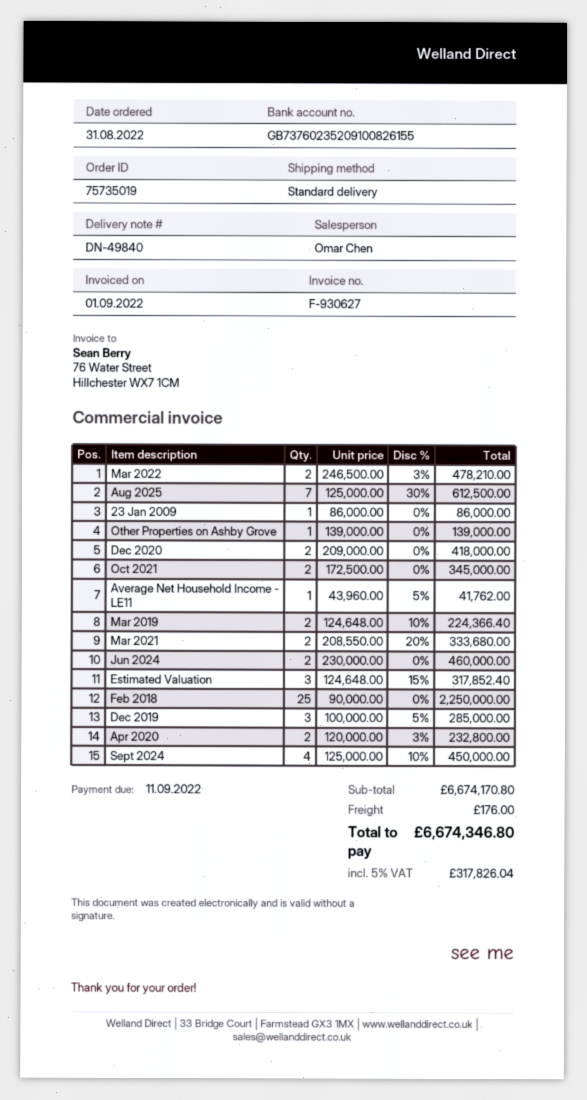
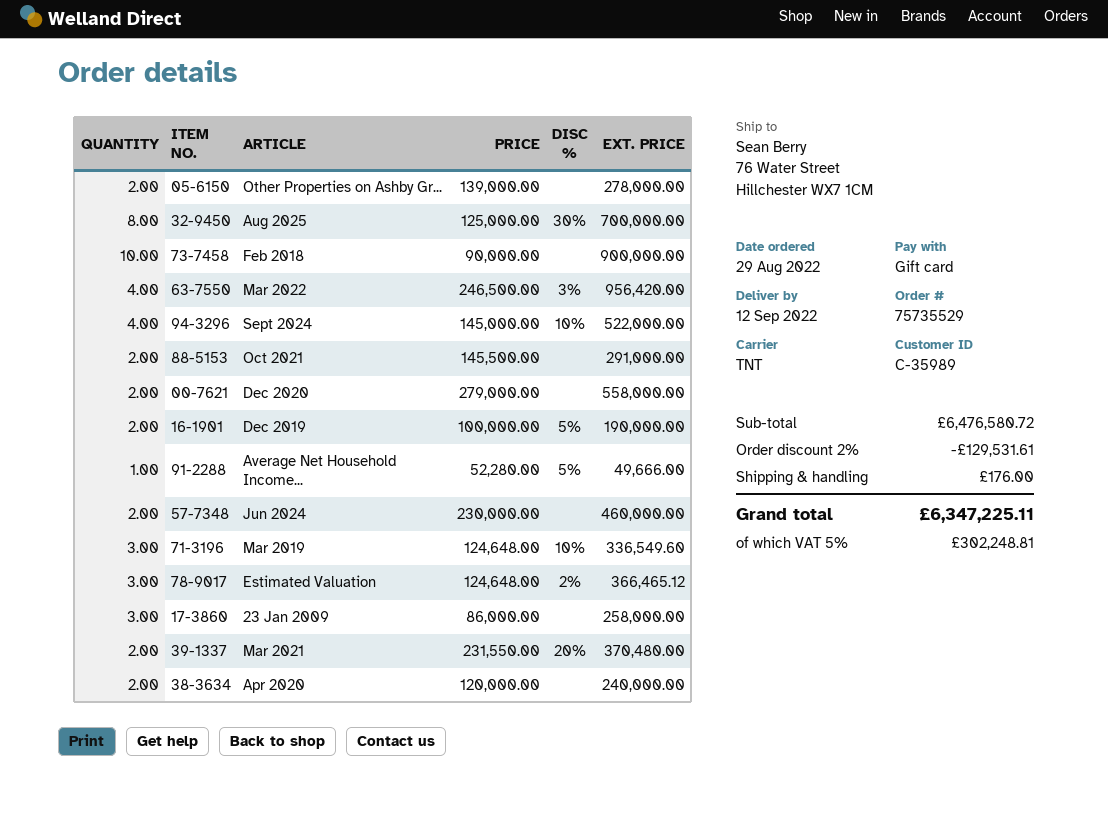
order number: 75735019 -> 75735529
order date: 2022-08-31 -> 2022-08-29
shipping method: standard -> TNT
Mar 2022: 2 x 246500.00 - 3% = 478210.00 -> 4 x 246500.00 - 3% = 956420.00
Aug 2025: 7 x 125000.00 - 30% = 612500.00 -> 8 x 125000.00 - 30% = 700000.00
23 Jan 2009: 1 x 86000.00 = 86000.00 -> 3 x 86000.00 = 258000.00
Other Properties on Ashby Grove: 1 x 139000.00 = 139000.00 -> 2 x 139000.00 = 278000.00
Dec 2020: 2 x 209000.00 = 418000.00 -> 2 x 279000.00 = 558000.00
Oct 2021: 2 x 172500.00 = 345000.00 -> 2 x 145500.00 = 291000.00
Average Net Household Income - LE11: 1 x 43960.00 - 5% = 41762.00 -> 1 x 52280.00 - 5% = 49666.00
Mar 2019: 2 x 124648.00 - 10% = 224366.40 -> 3 x 124648.00 - 10% = 336549.60
Mar 2021: 2 x 208550.00 - 20% = 333680.00 -> 2 x 231550.00 - 20% = 370480.00
Estimated Valuation: 3 x 124648.00 - 15% = 317852.40 -> 3 x 124648.00 - 2% = 366465.12
Feb 2018: 25 x 90000.00 = 2250000.00 -> 10 x 90000.00 = 900000.00
Dec 2019: 3 x 100000.00 - 5% = 285000.00 -> 2 x 100000.00 - 5% = 190000.00
Apr 2020: 2 x 120000.00 - 3% = 232800.00 -> 2 x 120000.00 = 240000.00
Sept 2024: 4 x 125000.00 - 10% = 450000.00 -> 4 x 145000.00 - 10% = 522000.00
subtotal: 6674170.80 -> 6476580.72
discount: none -> 2% = 129531.61
tax: 5% = 317826.04 -> 5% = 302248.81
total: 6674346.80 -> 6347225.11

